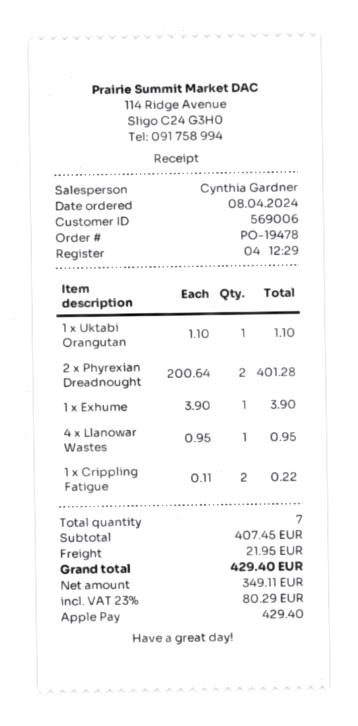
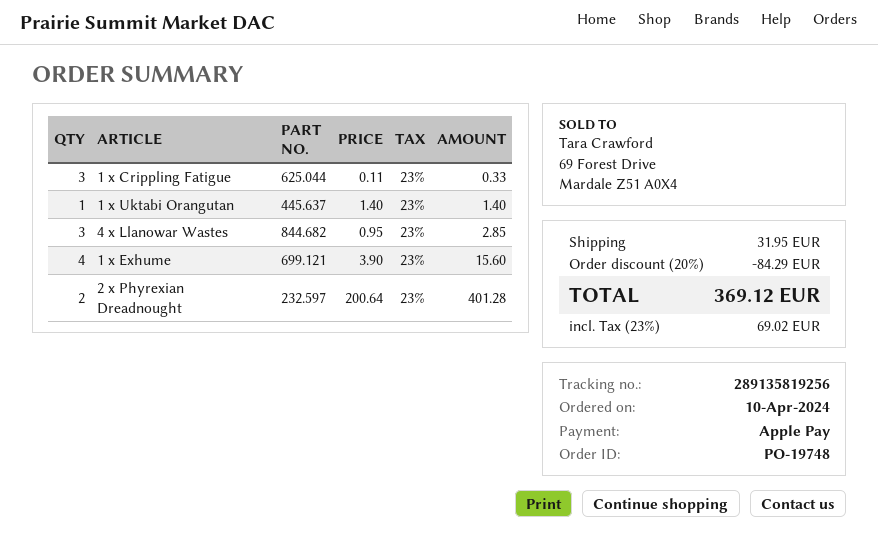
order number: PO-19478 -> PO-19748
order date: 2024-04-08 -> 2024-04-10
1 x Uktabi Orangutan: 1 x 1.10 = 1.10 -> 1 x 1.40 = 1.40
1 x Exhume: 1 x 3.90 = 3.90 -> 4 x 3.90 = 15.60
4 x Llanowar Wastes: 1 x 0.95 = 0.95 -> 3 x 0.95 = 2.85
1 x Crippling Fatigue: 2 x 0.11 = 0.22 -> 3 x 0.11 = 0.33
discount: none -> 20% = 84.29
shipping: 21.95 -> 31.95
tax: 23% = 80.29 -> 23% = 69.02
total: 429.40 -> 369.12

